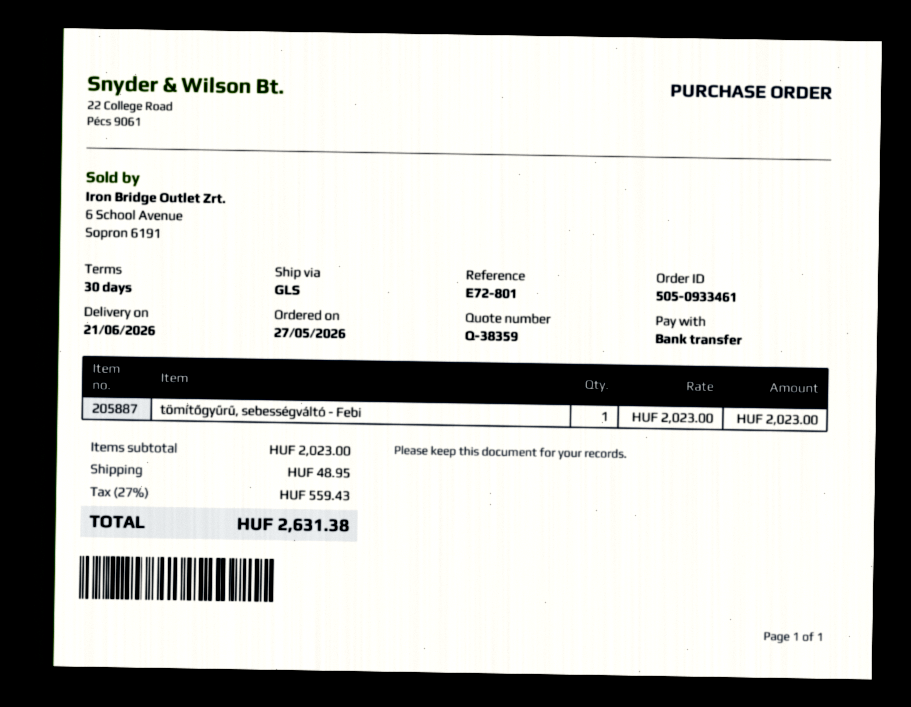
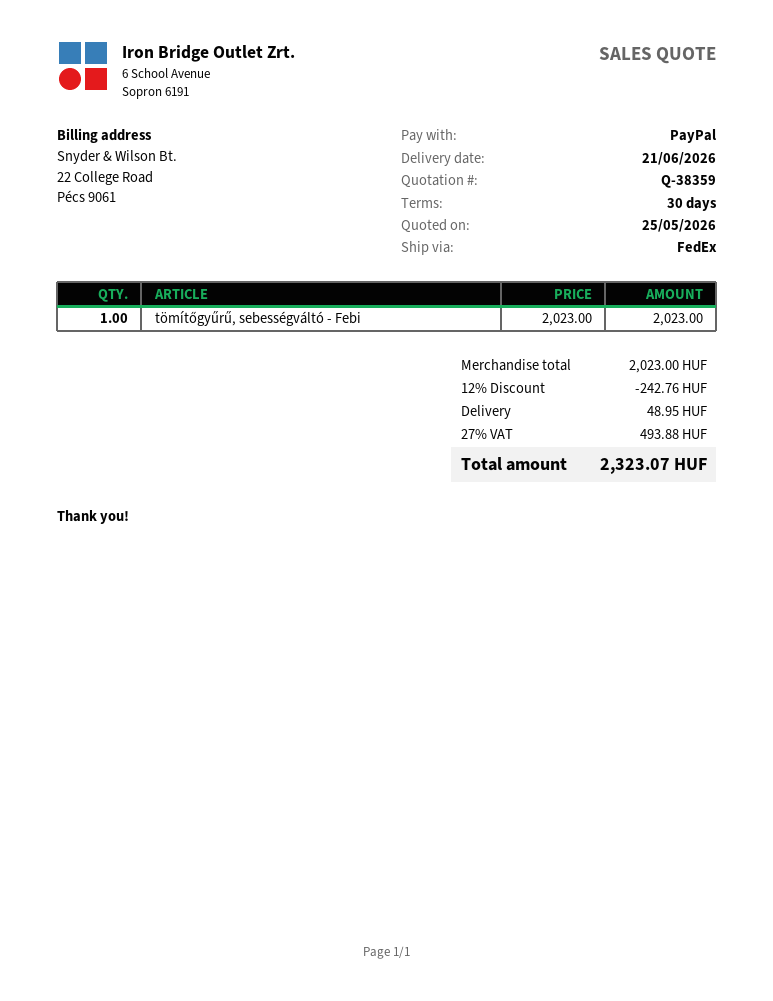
payment method: bank transfer -> PayPal
shipping method: GLS -> FedEx
discount: none -> 12% = 242.76
tax: 27% = 559.43 -> 27% = 493.88
total: 2631.38 -> 2323.07

